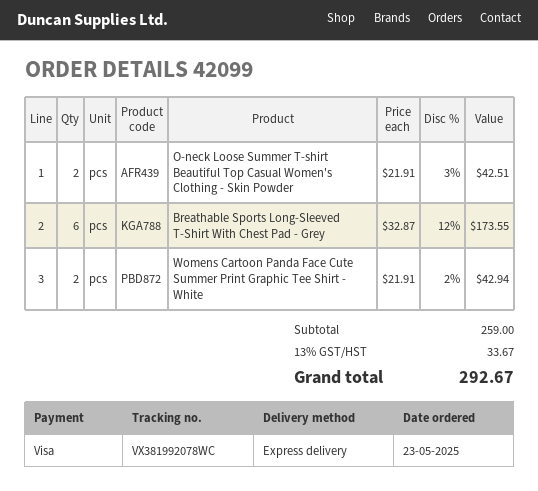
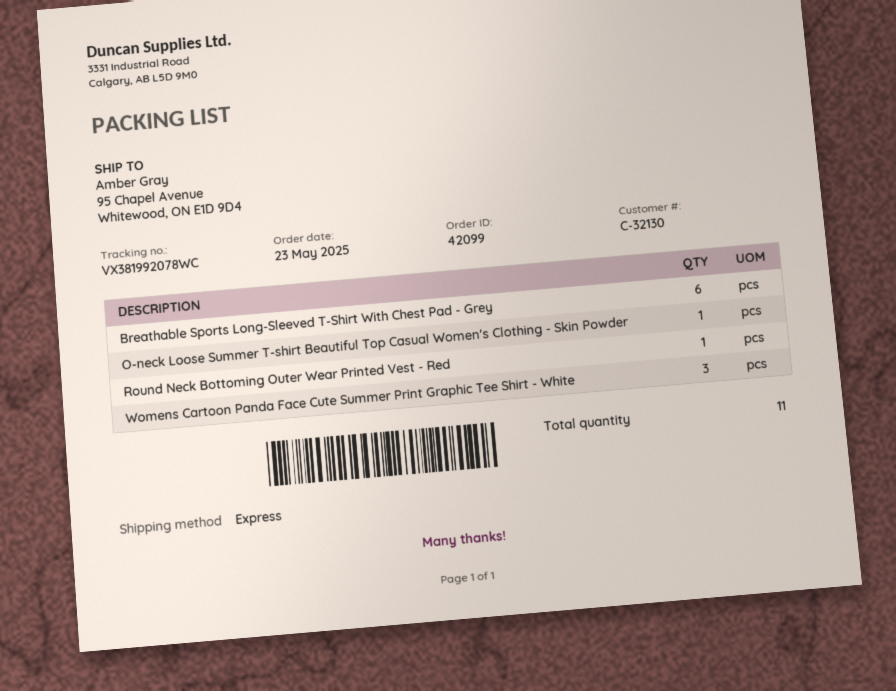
O-neck Loose Summer T-shirt Beautiful Top Casual Women's Clothing - Skin Powder: 2 -> 1
Womens Cartoon Panda Face Cute Summer Print Graphic Tee Shirt - White: 2 -> 3
Round Neck Bottoming Outer Wear Printed Vest - Red: none -> 1

